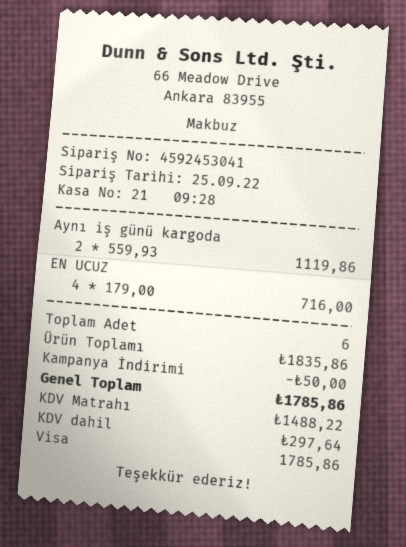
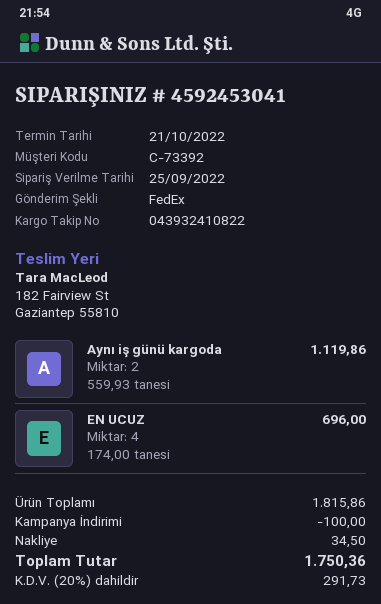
EN UCUZ: 4 x 179.00 = 716.00 -> 4 x 174.00 = 696.00
subtotal: 1835.86 -> 1815.86
discount: 50.00 -> 100.00
shipping: none -> 34.50
tax: 297.64 -> 291.73
total: 1785.86 -> 1750.36

